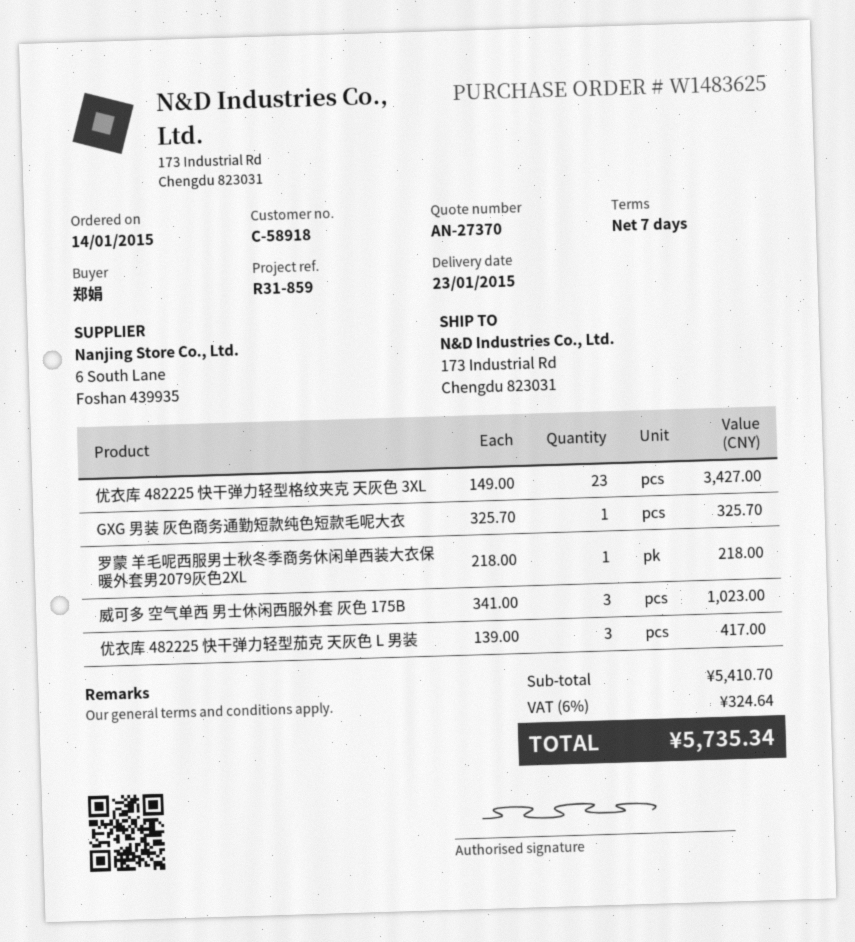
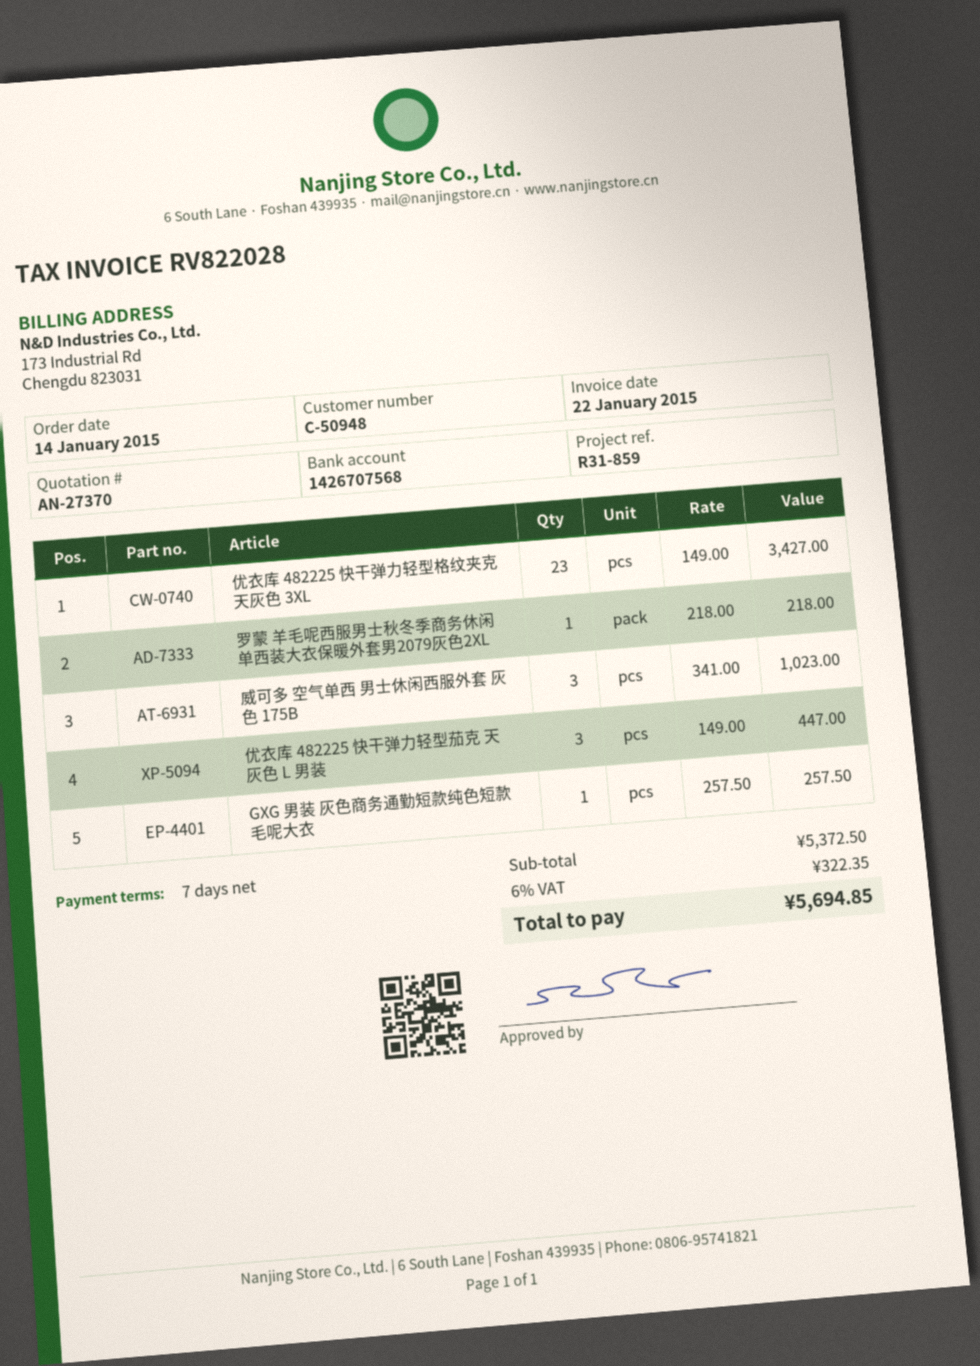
customer number: C-58918 -> C-50948
GXG 男装 灰色商务通勤短款纯色短款毛呢大衣: 1 x 325.70 = 325.70 -> 1 x 257.50 = 257.50
优衣库 482225 快干弹力轻型茄克 天灰色 L 男装: 3 x 139.00 = 417.00 -> 3 x 149.00 = 447.00
subtotal: 5410.70 -> 5372.50
tax: 6% = 324.64 -> 6% = 322.35
total: 5735.34 -> 5694.85

